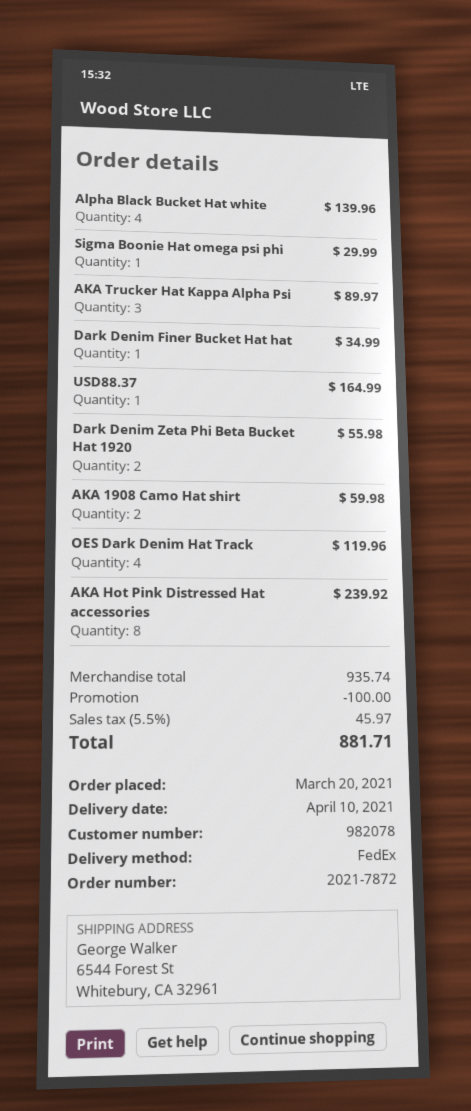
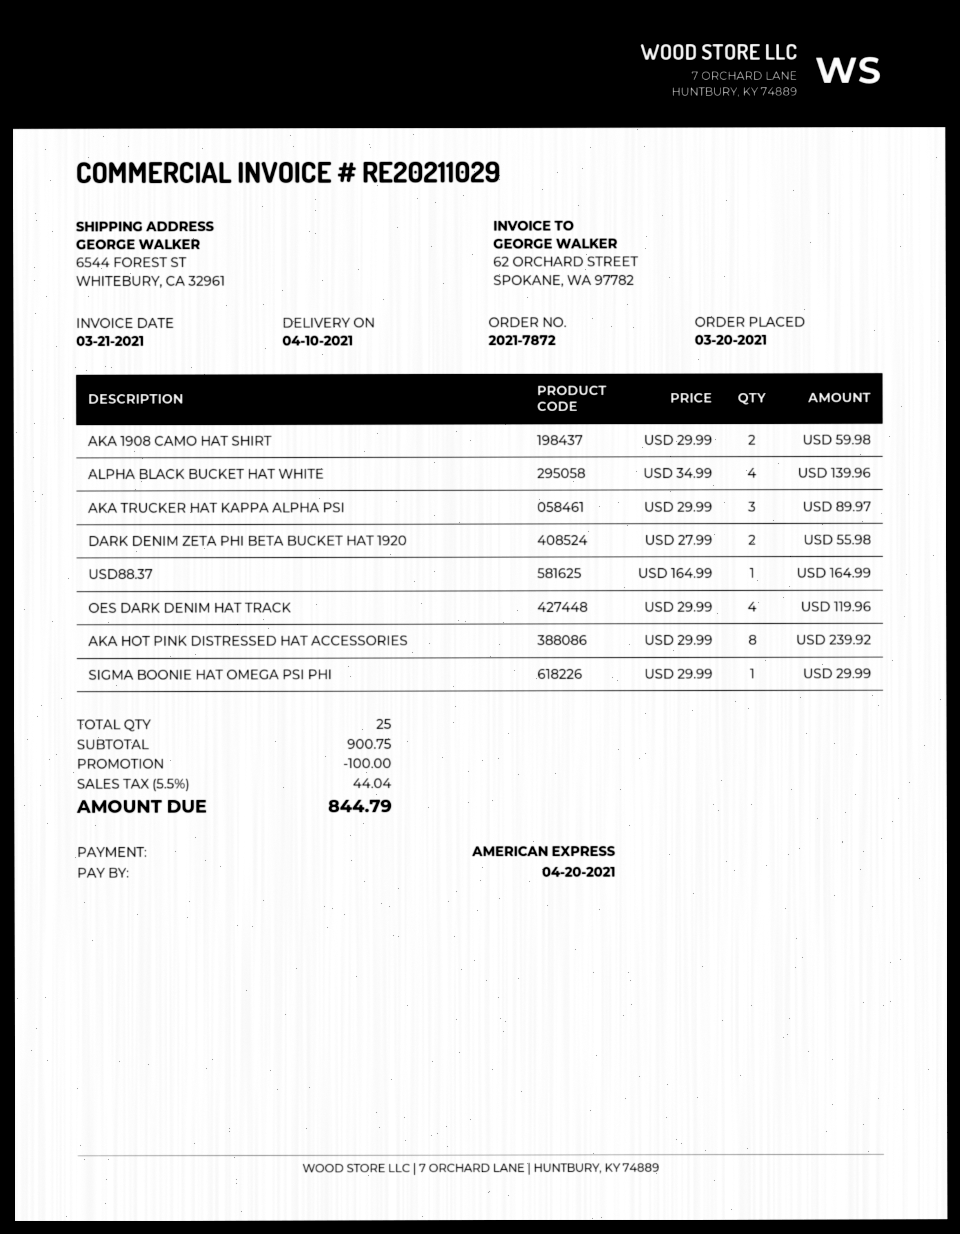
Dark Denim Finer Bucket Hat hat: 1 for 34.99 -> none
subtotal: 935.74 -> 900.75
tax: 5.5% = 45.97 -> 5.5% = 44.04
total: 881.71 -> 844.79

